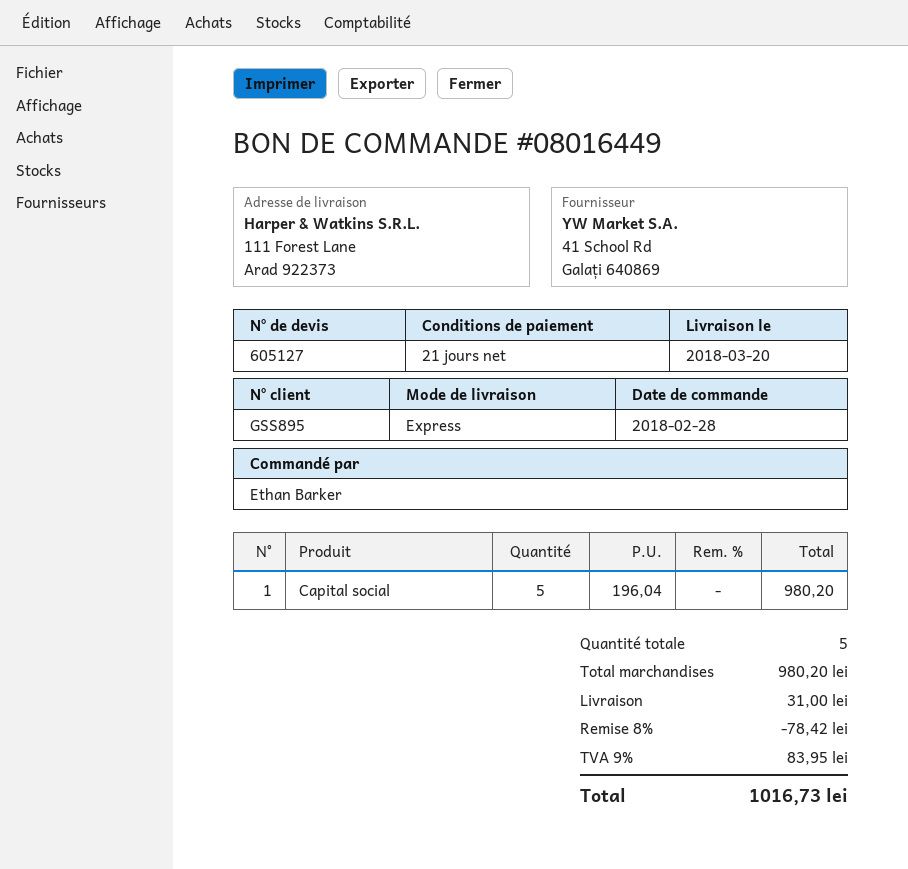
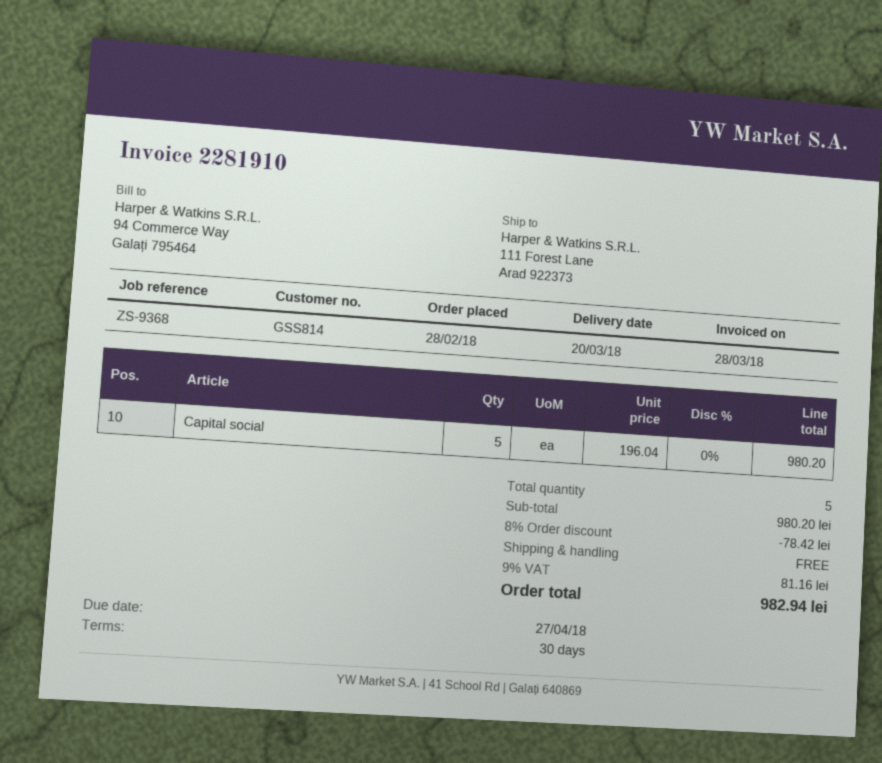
payment terms: 21 days -> 30 days
customer number: GSS895 -> GSS814
shipping: 31.00 -> 0.00
tax: 9% = 83.95 -> 9% = 81.16
total: 1016.73 -> 982.94

